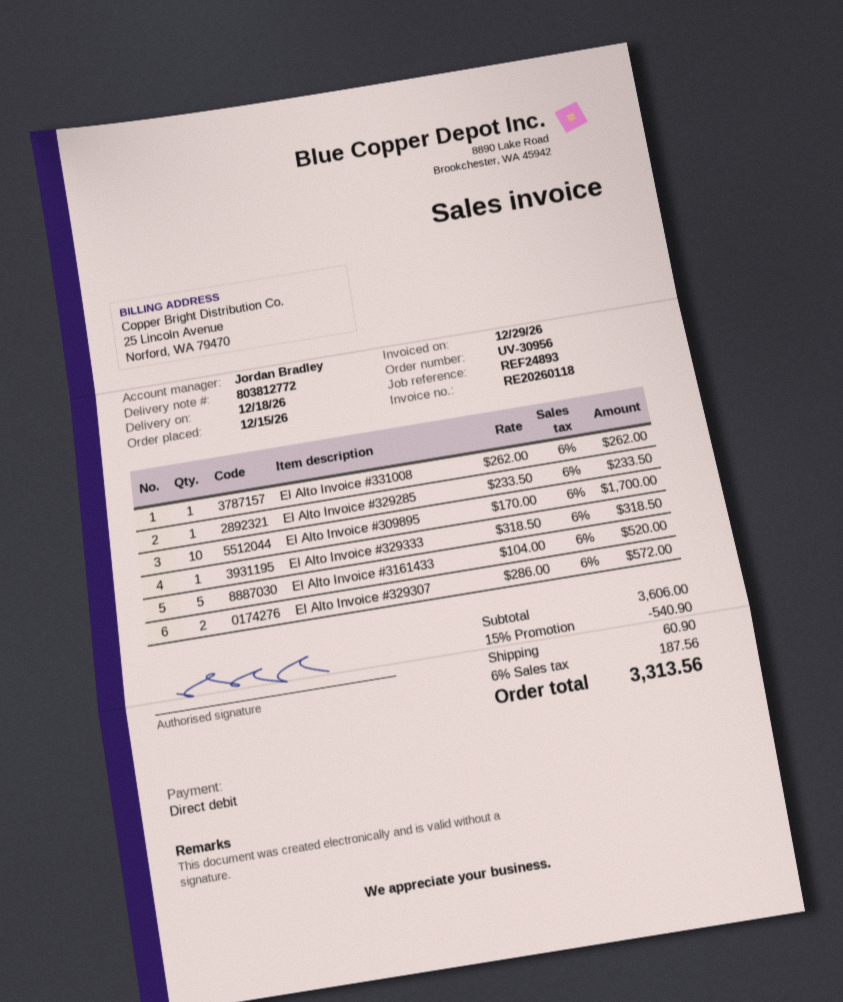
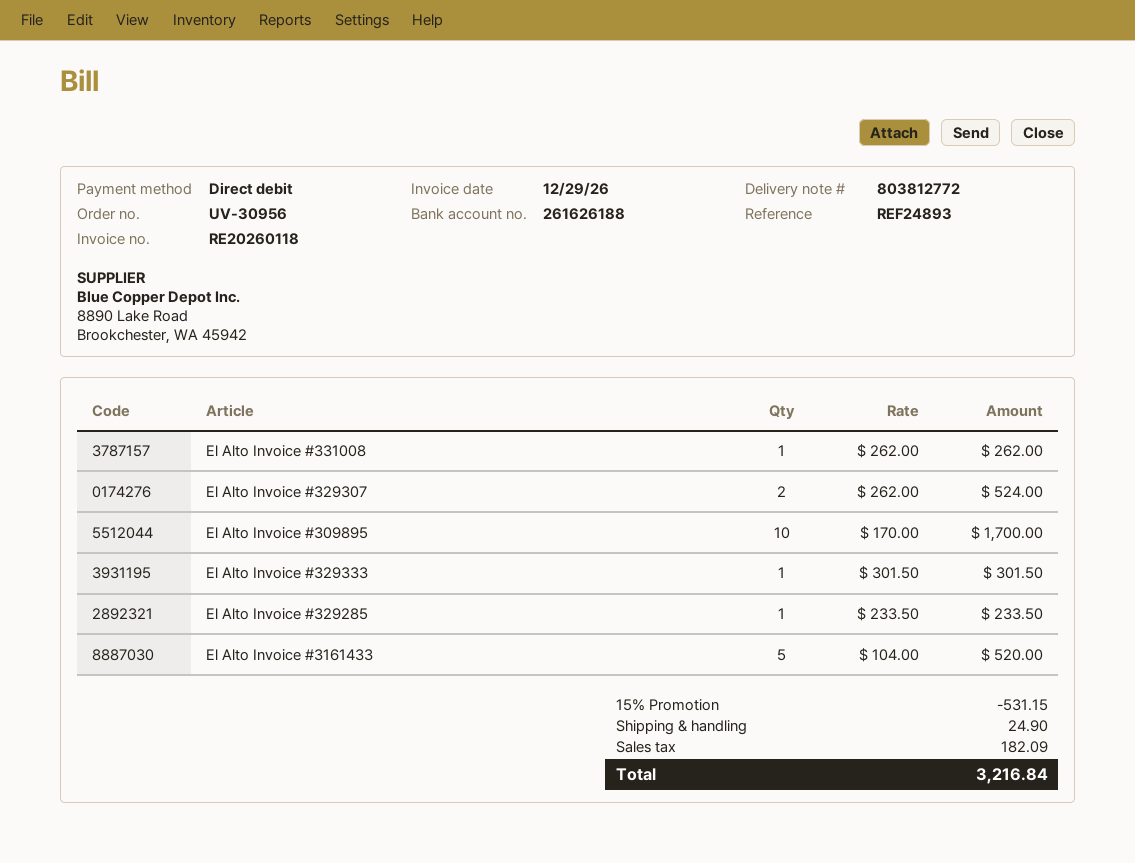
El Alto Invoice #329333: 1 x 318.50 = 318.50 -> 1 x 301.50 = 301.50
El Alto Invoice #329307: 2 x 286.00 = 572.00 -> 2 x 262.00 = 524.00
discount: 15% = 540.90 -> 15% = 531.15
shipping: 60.90 -> 24.90
tax: 187.56 -> 182.09
total: 3313.56 -> 3216.84

